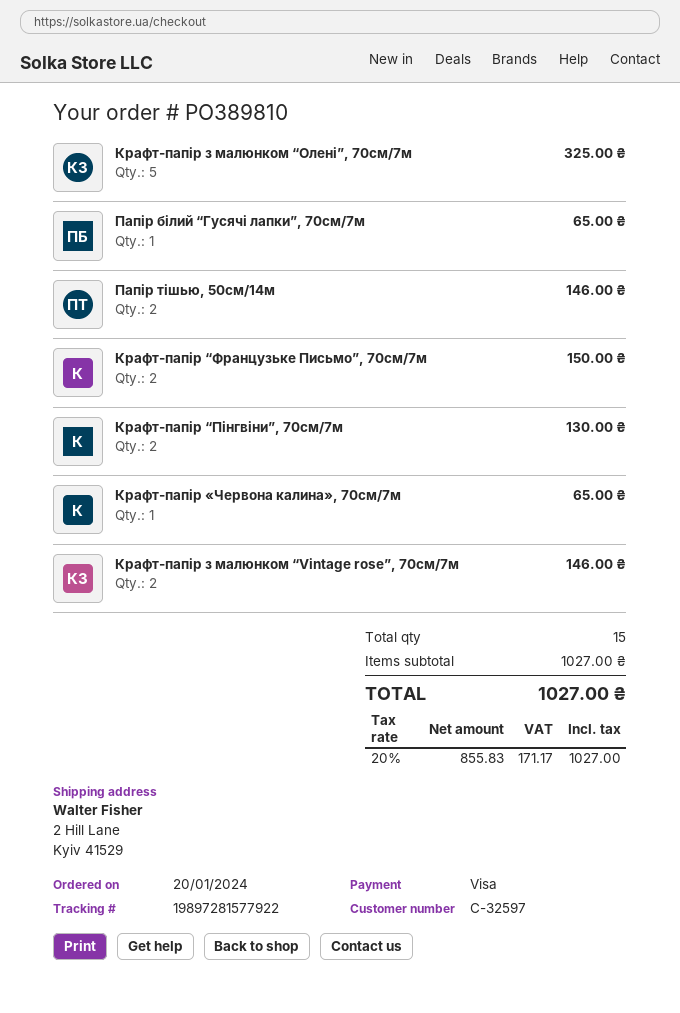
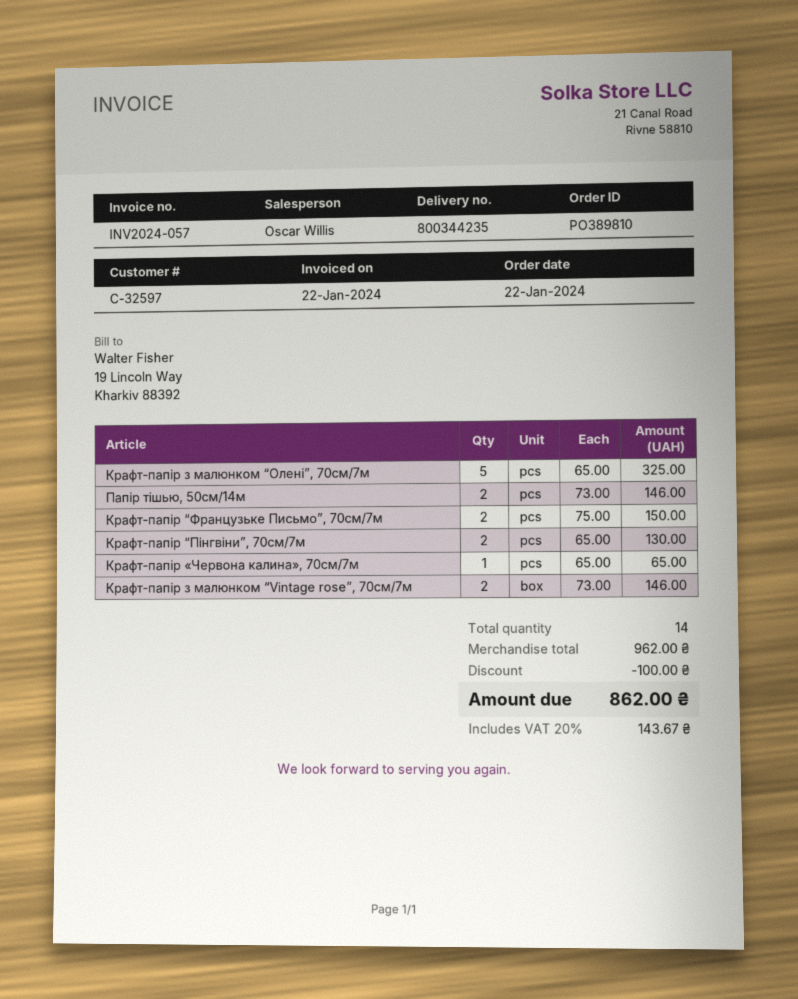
order date: 2024-01-20 -> 2024-01-22
Папір білий “Гусячі лапки”, 70см/7м: 1 for 65.00 -> none
total quantity: 15 -> 14
subtotal: 1027.00 -> 962.00
discount: none -> 100.00
tax: 20% = 171.17 -> 20% = 143.67
total: 1027.00 -> 862.00

